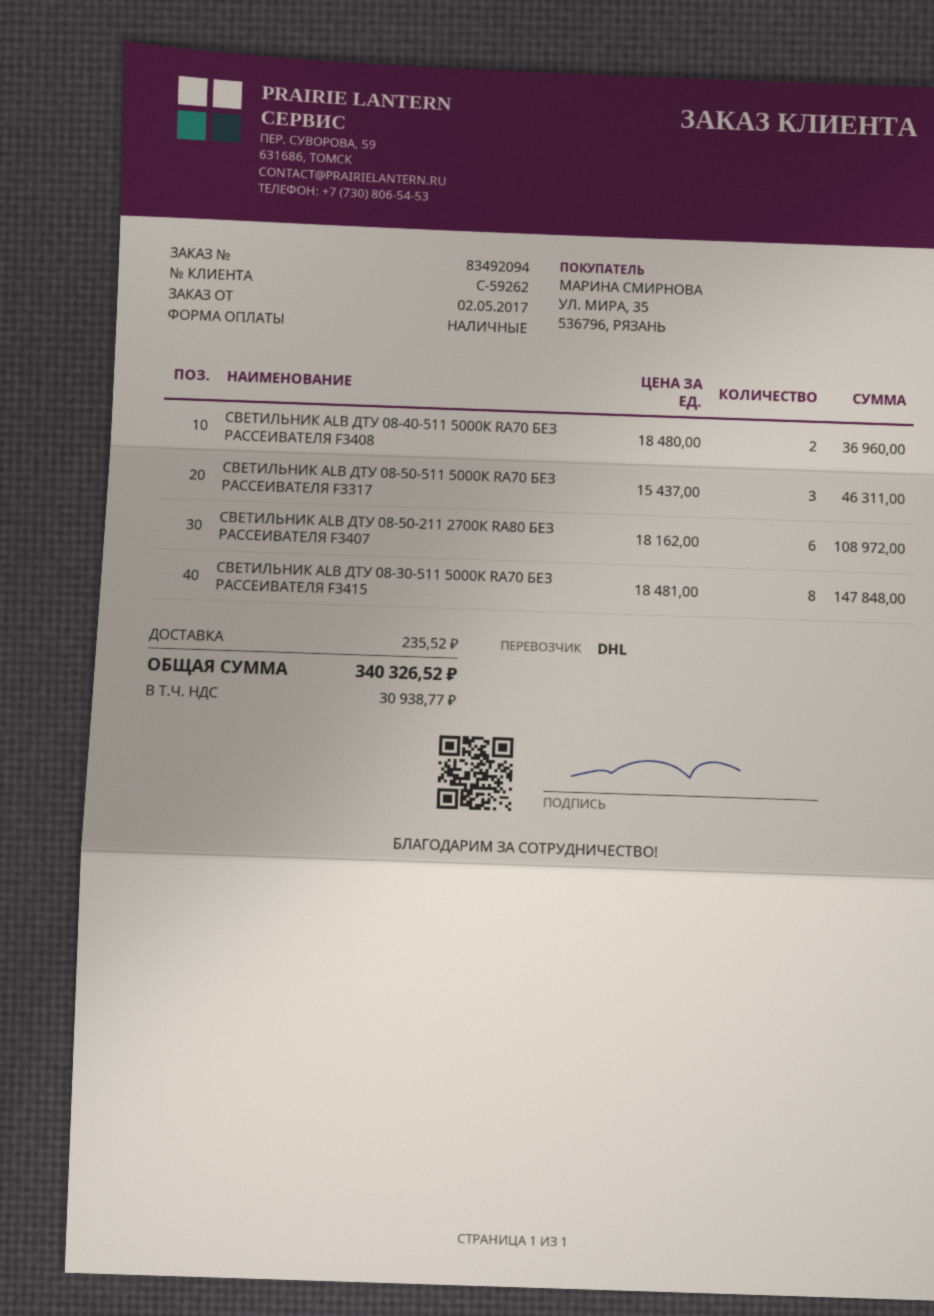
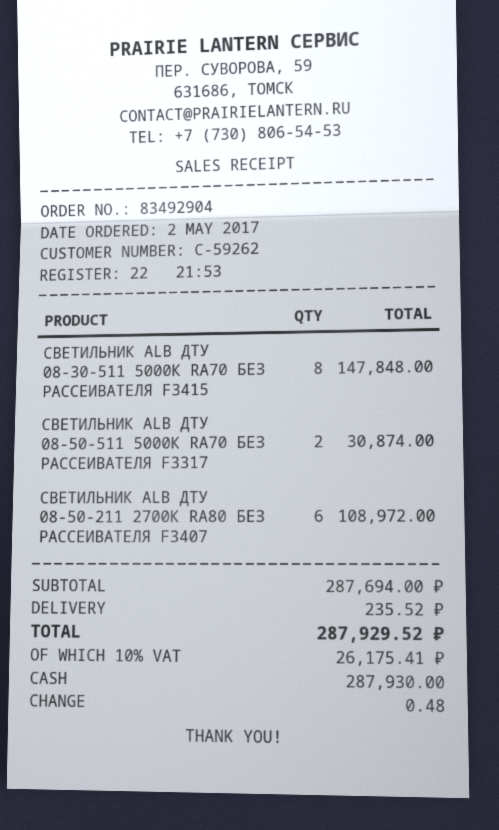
order number: 83492094 -> 83492904
СВЕТИЛЬНИК ALB ДТУ 08-40-511 5000К RA70 БЕЗ РАССЕИВАТЕЛЯ F3408: 2 for 36960.00 -> none
СВЕТИЛЬНИК ALB ДТУ 08-50-511 5000К RA70 БЕЗ РАССЕИВАТЕЛЯ F3317: 3 for 46311.00 -> 2 for 30874.00
tax: 30938.77 -> 26175.41
total: 340326.52 -> 287929.52

